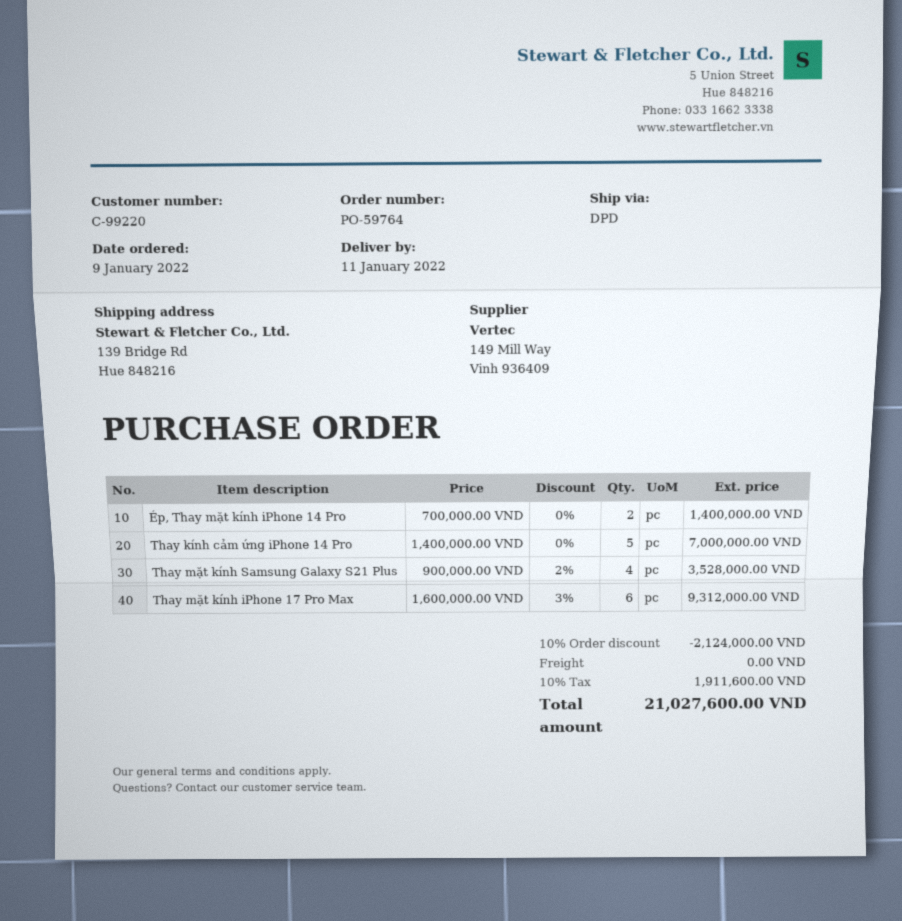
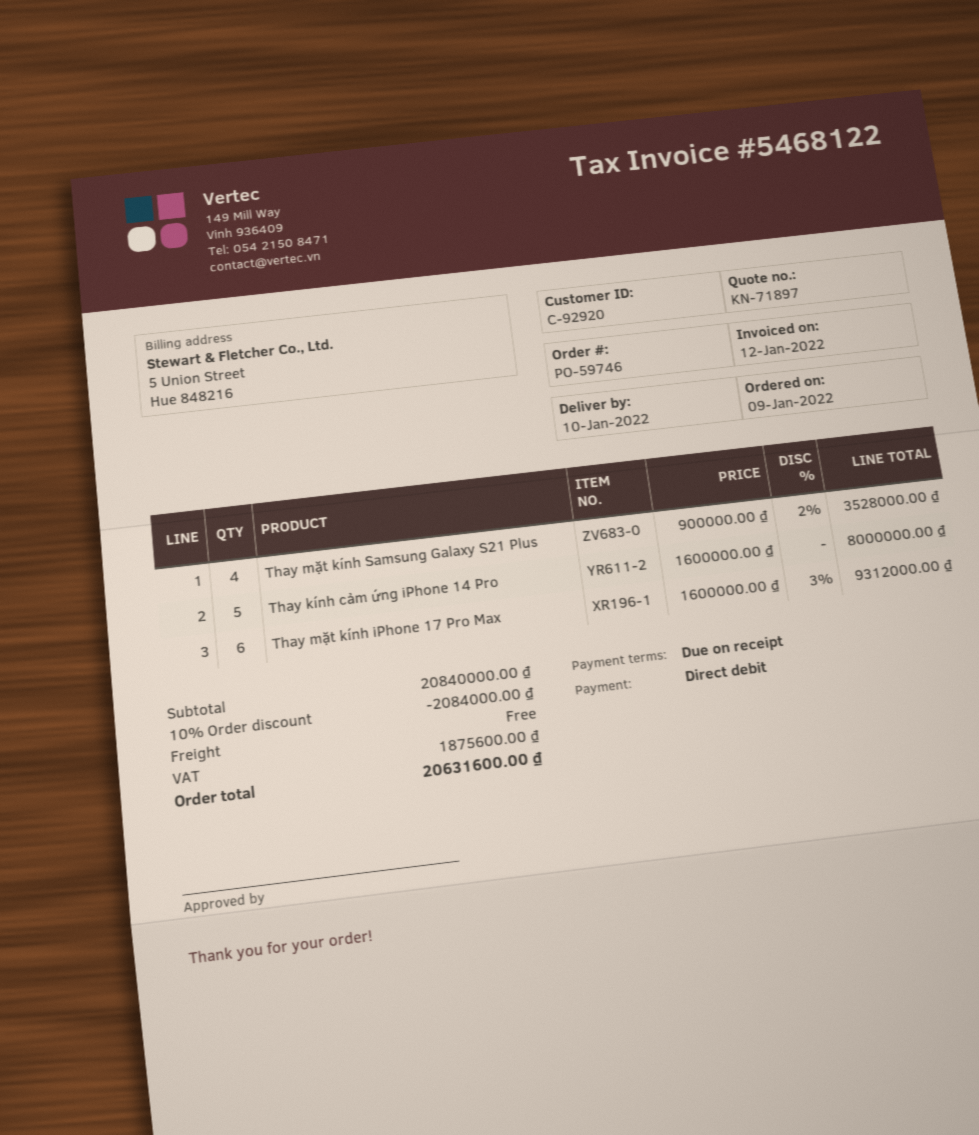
order number: PO-59764 -> PO-59746
delivery date: 2022-01-11 -> 2022-01-10
customer number: C-99220 -> C-92920
Ép, Thay mặt kính iPhone 14 Pro: 2 x 700000.00 = 1400000.00 -> none
Thay kính cảm ứng iPhone 14 Pro: 5 x 1400000.00 = 7000000.00 -> 5 x 1600000.00 = 8000000.00
discount: 10% = 2124000.00 -> 10% = 2084000.00
tax: 1911600.00 -> 1875600.00
total: 21027600.00 -> 20631600.00

